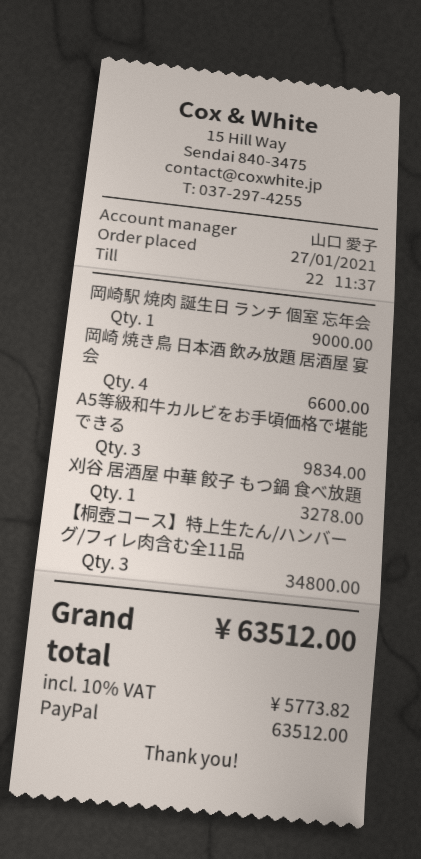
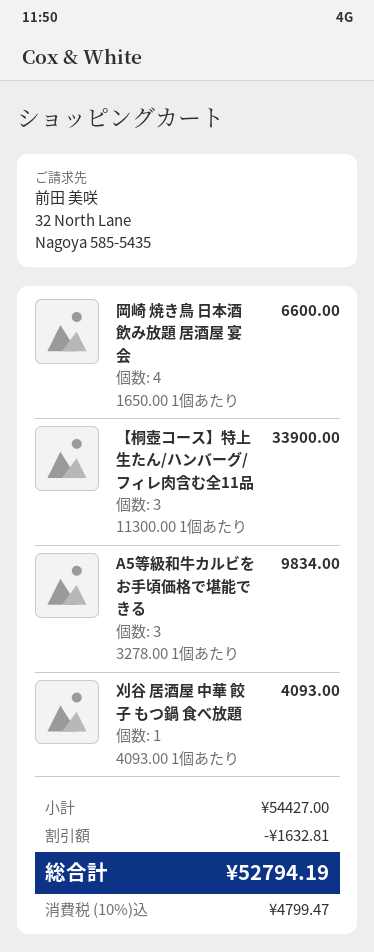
岡崎駅 焼肉 誕生日 ランチ 個室 忘年会: 1 for 9000.00 -> none
刈谷 居酒屋 中華 餃子 もつ鍋 食べ放題: 1 for 3278.00 -> 1 for 4093.00
【桐壺コース】特上生たん/ハンバーグ/フィレ肉含む全11品: 3 for 34800.00 -> 3 for 33900.00
discount: none -> 1632.81
tax: 10% = 5773.82 -> 10% = 4799.47
total: 63512.00 -> 52794.19

